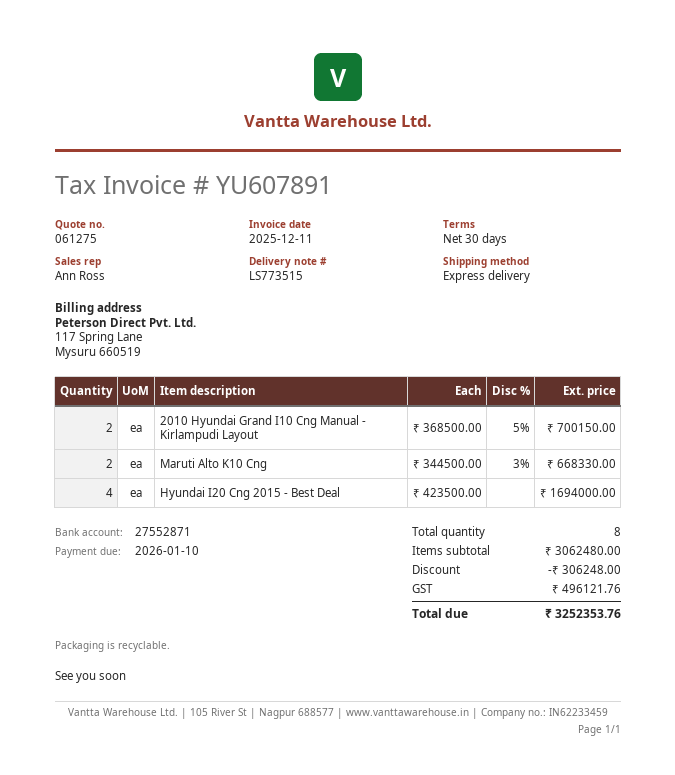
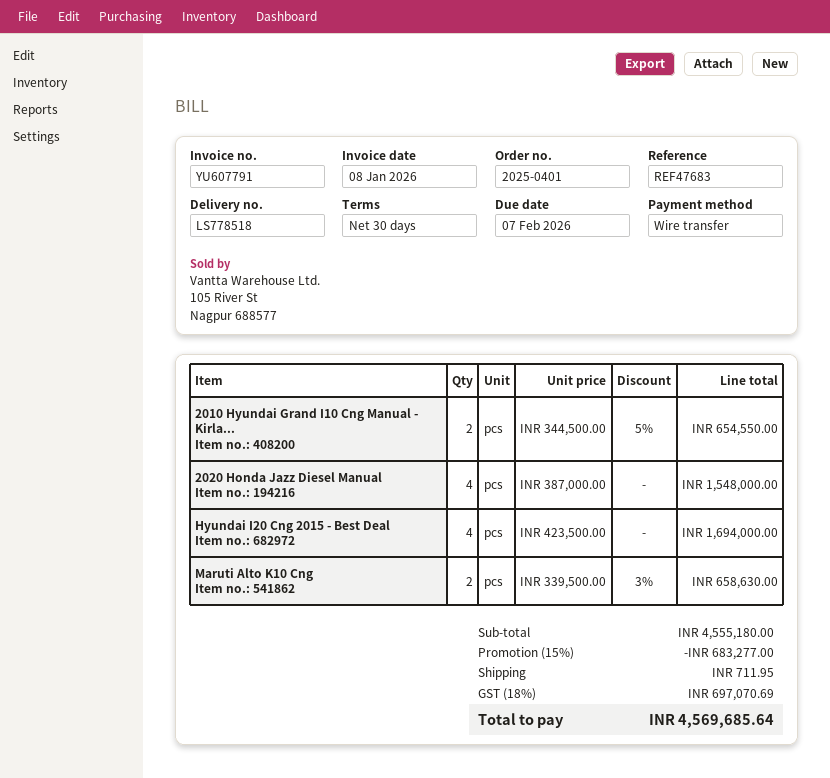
delivery note number: LS773515 -> LS778518
invoice number: YU607891 -> YU607791
invoice date: 2025-12-11 -> 2026-01-08
due date: 2026-01-10 -> 2026-02-07
2010 Hyundai Grand I10 Cng Manual - Kirlampudi Layout: 2 x 368500.00 - 5% = 700150.00 -> 2 x 344500.00 - 5% = 654550.00
Maruti Alto K10 Cng: 2 x 344500.00 - 3% = 668330.00 -> 2 x 339500.00 - 3% = 658630.00
2020 Honda Jazz Diesel Manual: none -> 4 x 387000.00 = 1548000.00
subtotal: 3062480.00 -> 4555180.00
discount: 306248.00 -> 683277.00
shipping: none -> 711.95
tax: 496121.76 -> 697070.69
total: 3252353.76 -> 4569685.64

